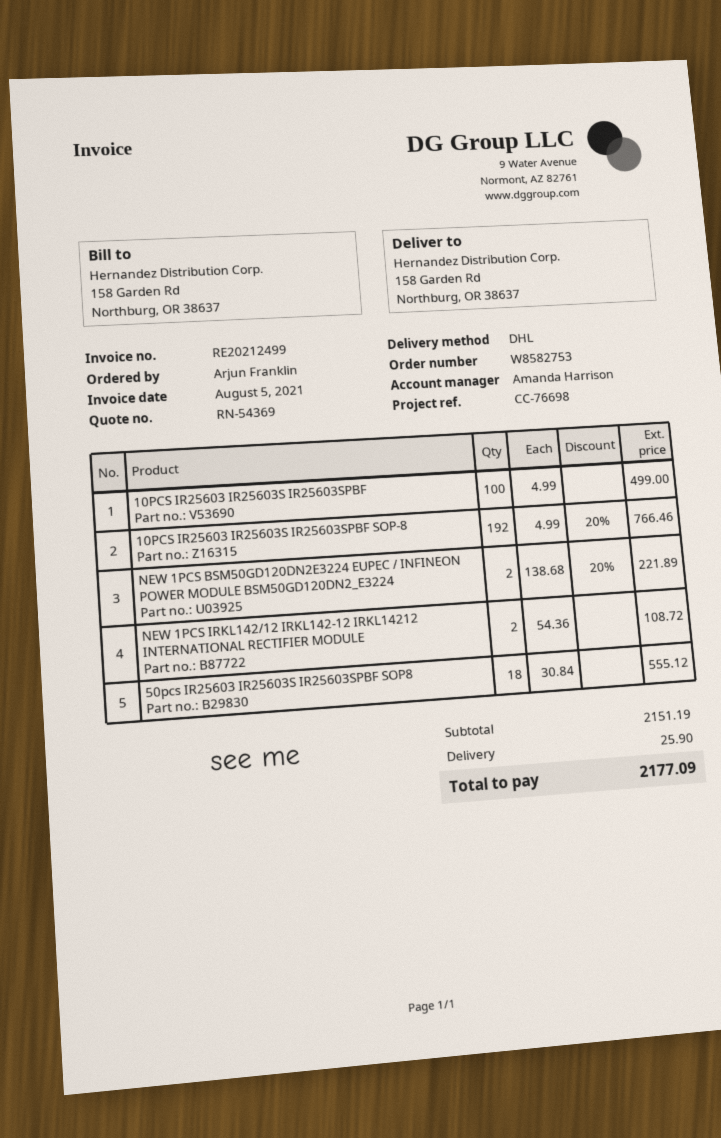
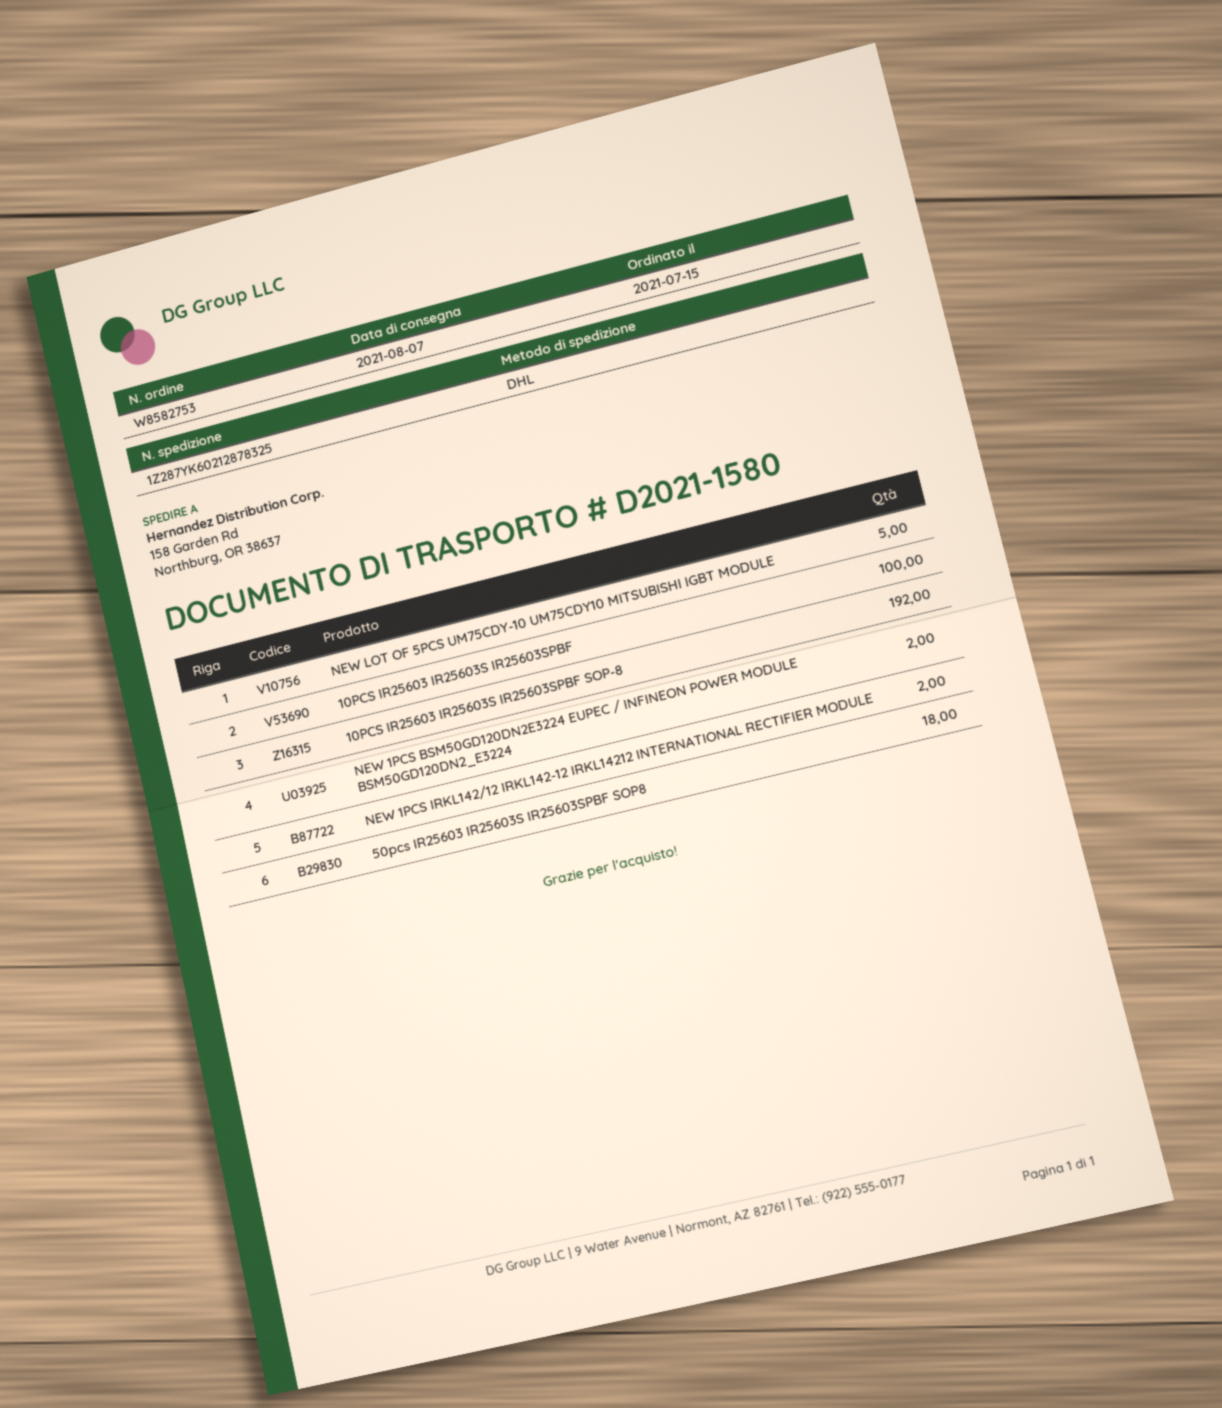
NEW LOT OF 5PCS UM75CDY-10 UM75CDY10 MITSUBISHI IGBT MODULE: none -> 5

